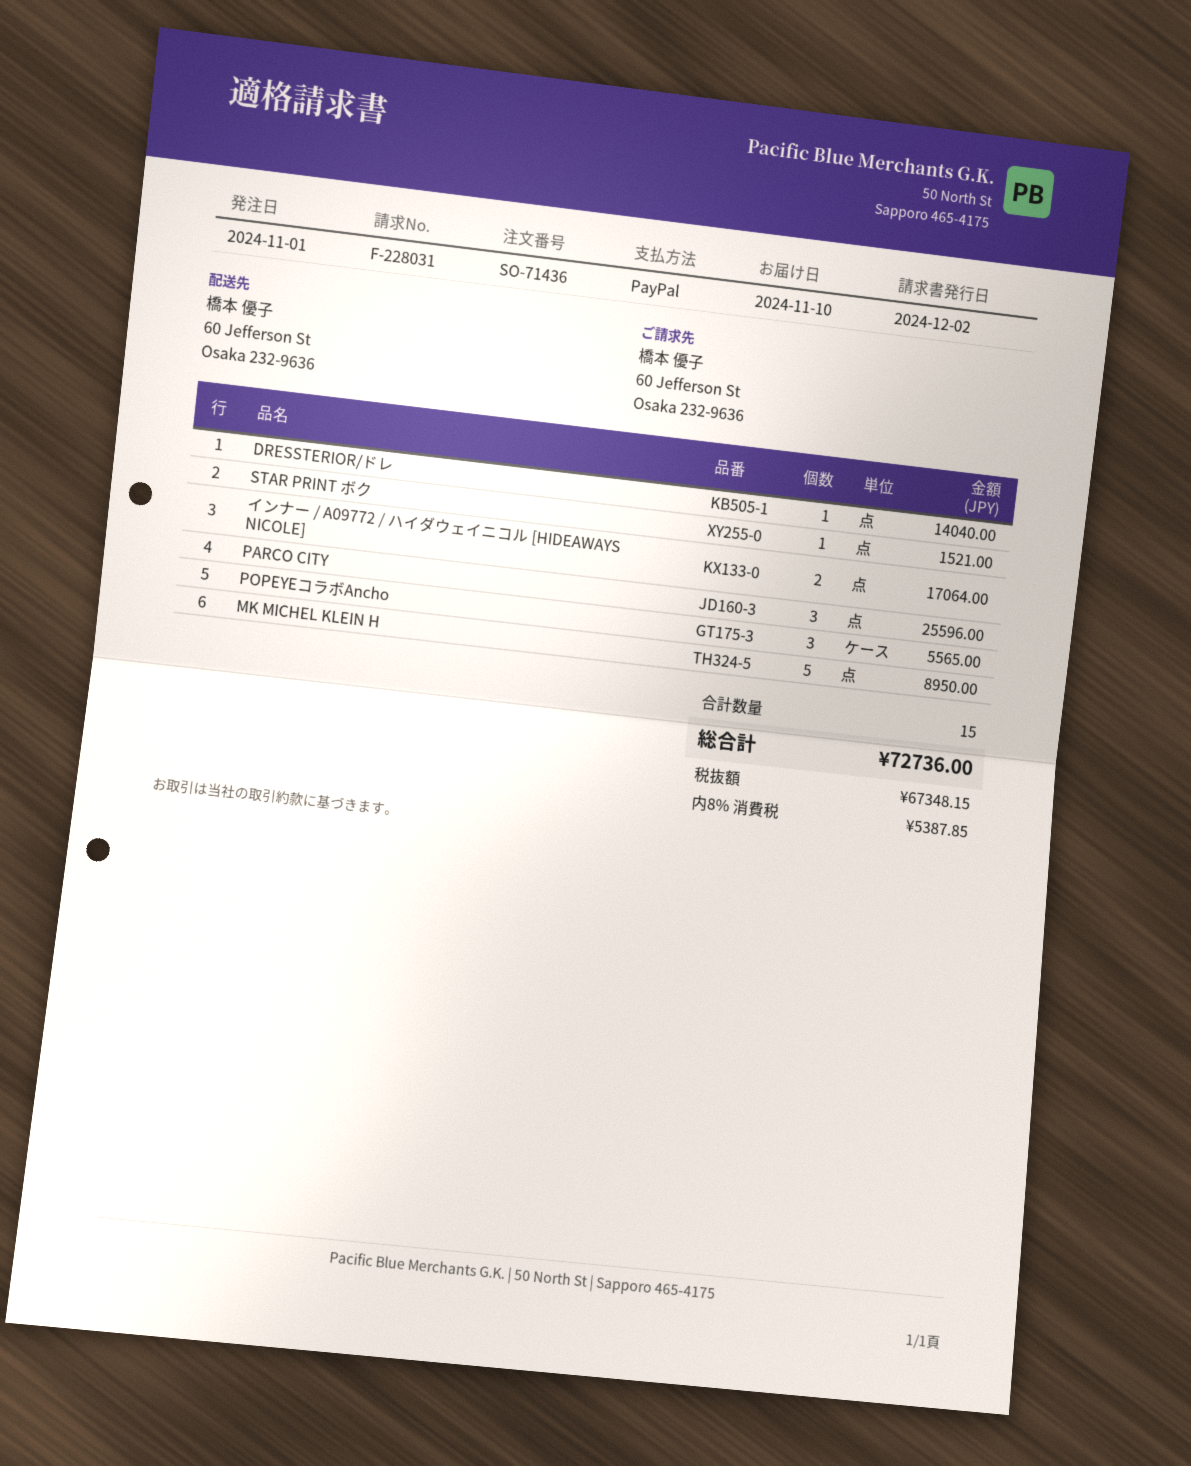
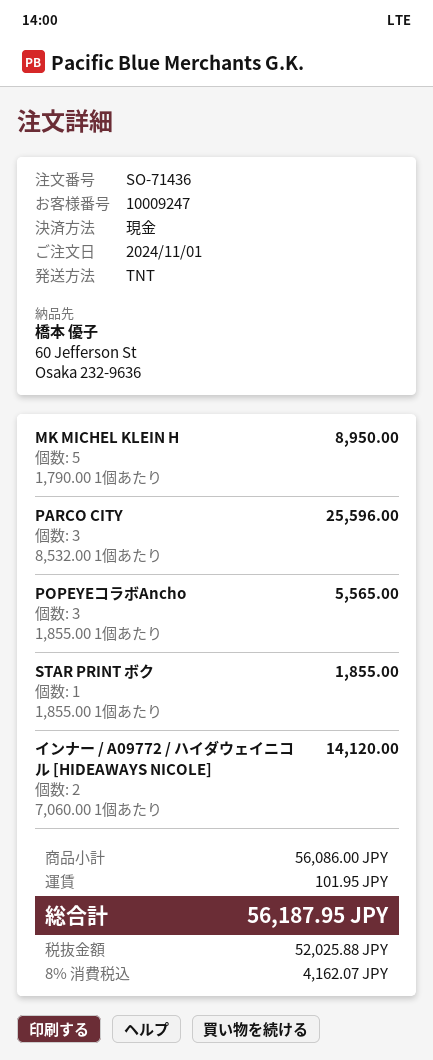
payment method: PayPal -> cash
DRESSTERIOR/ドレ: 1 for 14040.00 -> none
STAR PRINT ボク: 1 for 1521.00 -> 1 for 1855.00
インナー / A09772 / ハイダウェイニコル [HIDEAWAYS NICOLE]: 2 for 17064.00 -> 2 for 14120.00
shipping: none -> 101.95
net: 67348.15 -> 52025.88
tax: 8% = 5387.85 -> 8% = 4162.07
total: 72736.00 -> 56187.95

